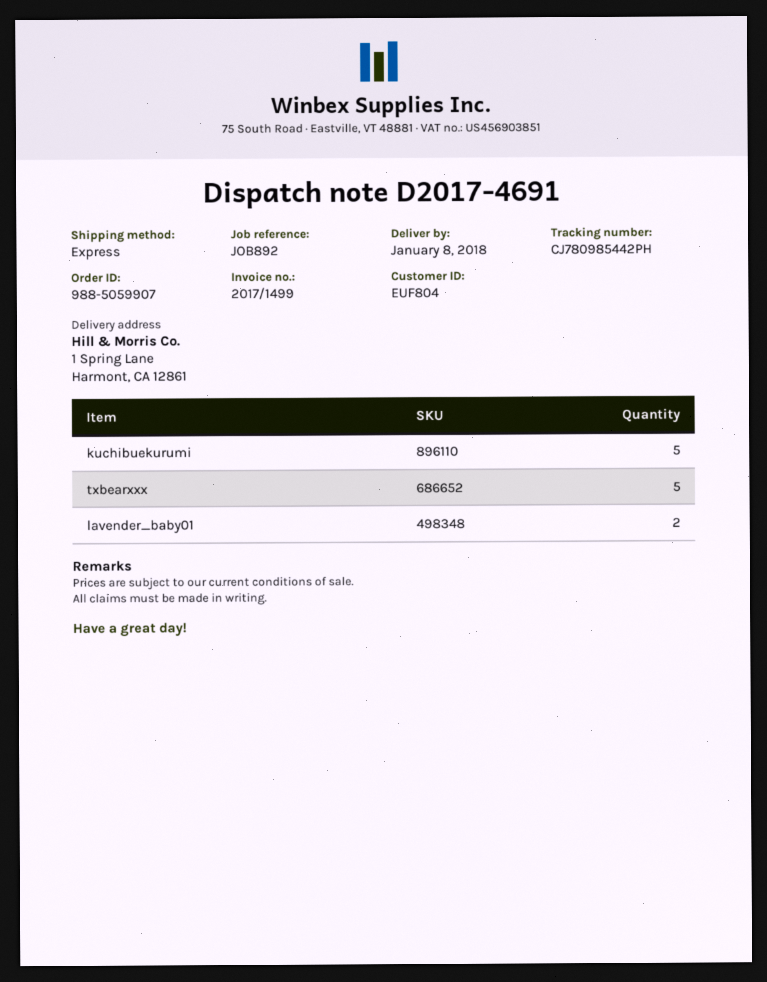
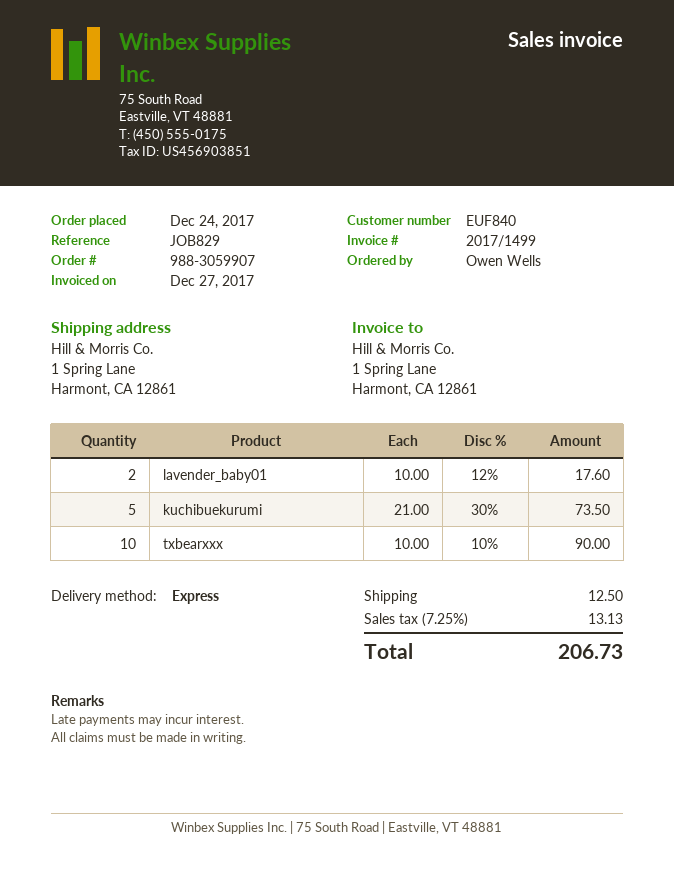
order number: 988-5059907 -> 988-3059907
customer number: EUF804 -> EUF840
reference: JOB892 -> JOB829
txbearxxx: 5 -> 10

